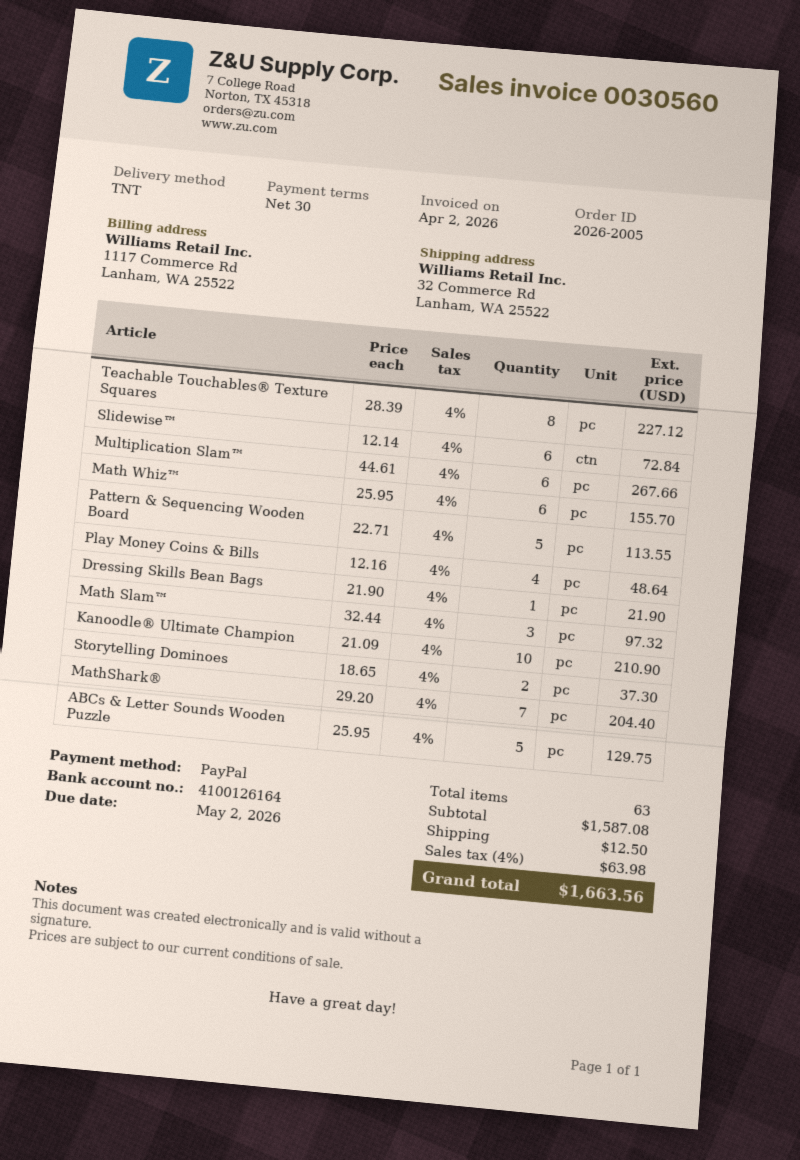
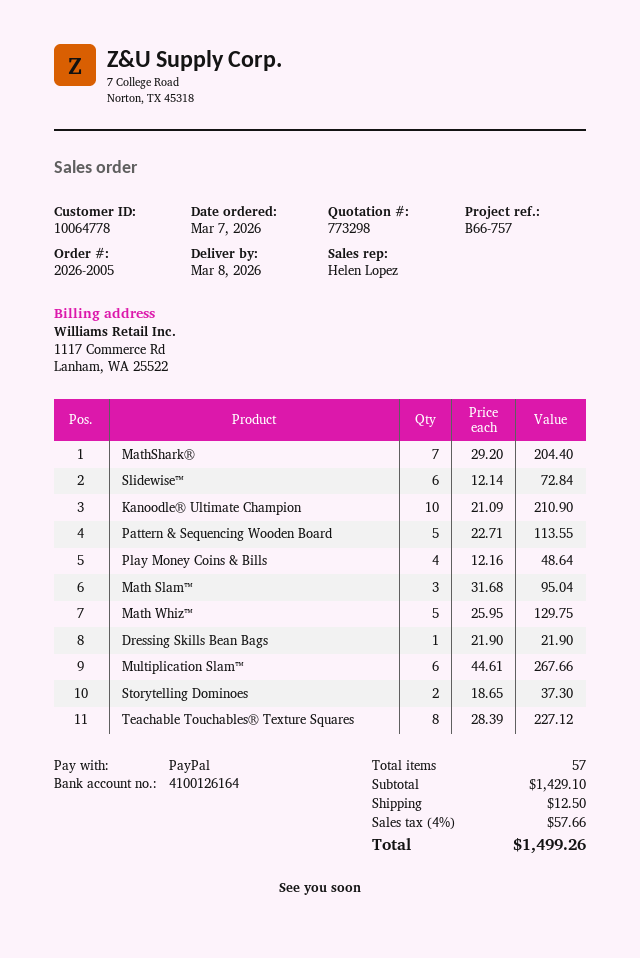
Math Whiz™: 6 x 25.95 = 155.70 -> 5 x 25.95 = 129.75
Math Slam™: 3 x 32.44 = 97.32 -> 3 x 31.68 = 95.04
ABCs & Letter Sounds Wooden Puzzle: 5 x 25.95 = 129.75 -> none
total quantity: 63 -> 57
subtotal: 1587.08 -> 1429.10
tax: 4% = 63.98 -> 4% = 57.66
total: 1663.56 -> 1499.26

